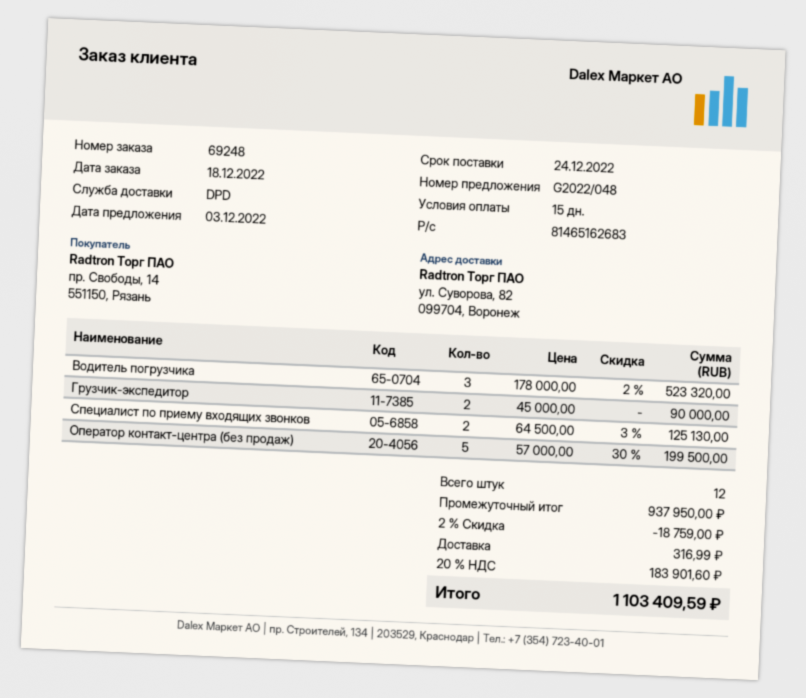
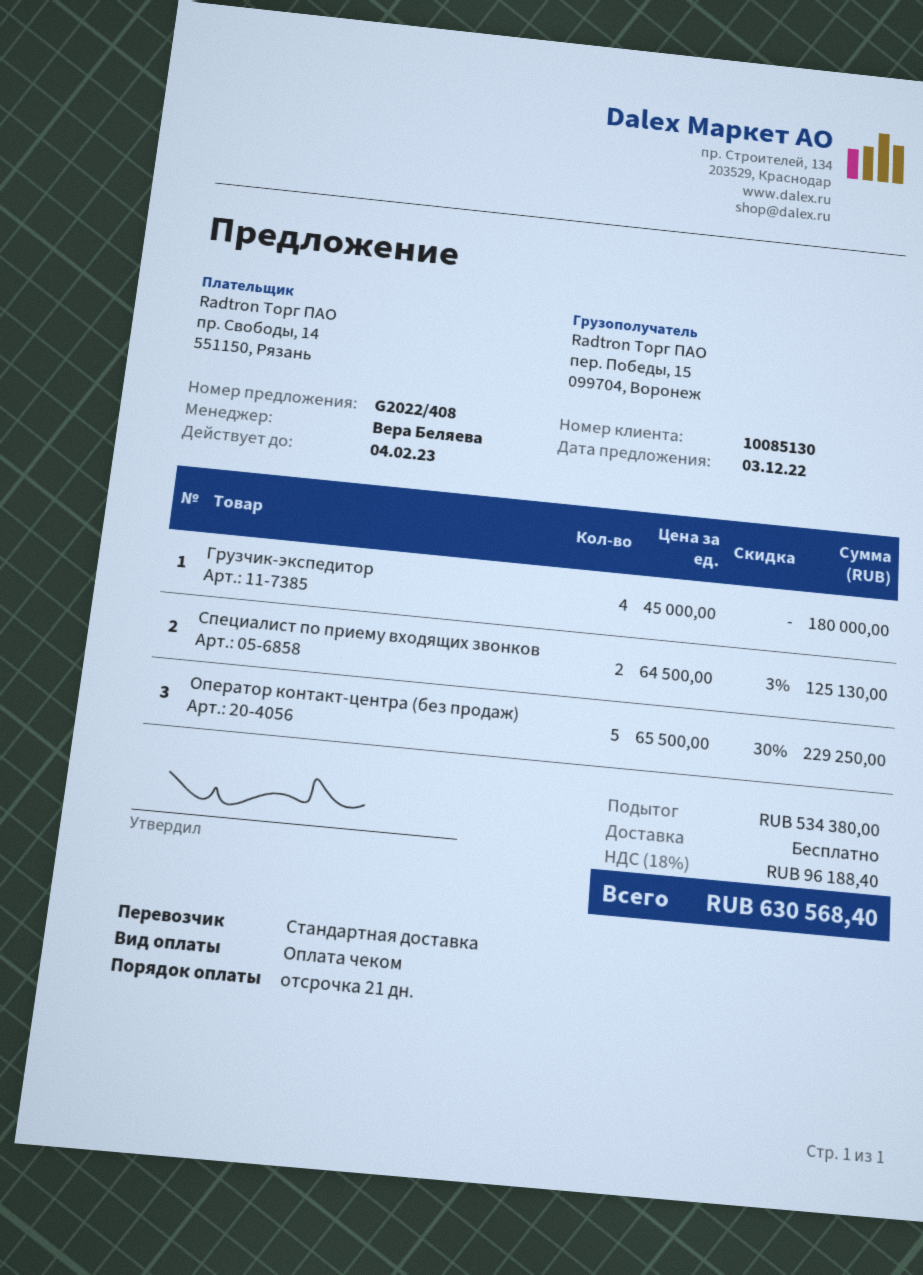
quote number: G2022/048 -> G2022/408
payment terms: 15 days -> 21 days
shipping method: DPD -> standard
ship to: ул. Суворова, 82, 099704, Воронеж -> пер. Победы, 15, 099704, Воронеж
Водитель погрузчика: 3 x 178000.00 - 2% = 523320.00 -> none
Грузчик-экспедитор: 2 x 45000.00 = 90000.00 -> 4 x 45000.00 = 180000.00
Оператор контакт-центра (без продаж): 5 x 57000.00 - 30% = 199500.00 -> 5 x 65500.00 - 30% = 229250.00
subtotal: 937950.00 -> 534380.00
discount: 2% = 18759.00 -> none
shipping: 316.99 -> 0.00
tax: 20% = 183901.60 -> 18% = 96188.40
total: 1103409.59 -> 630568.40

